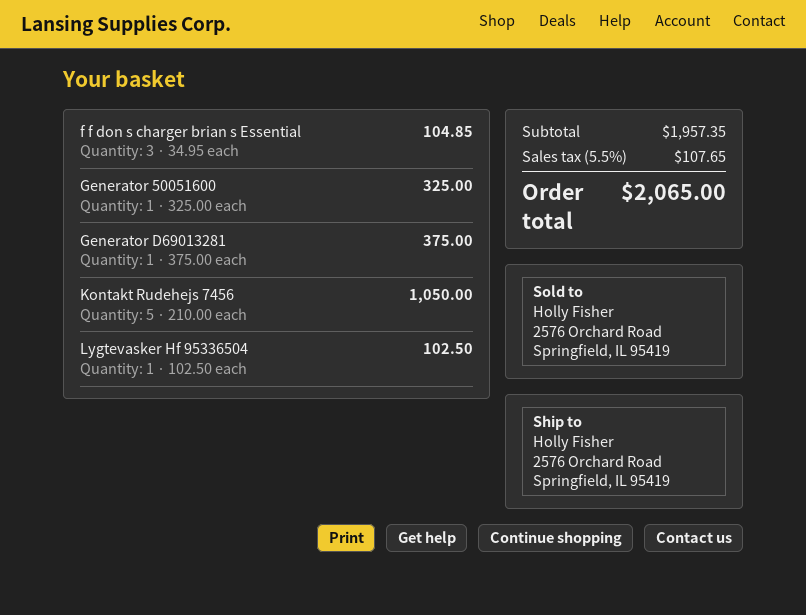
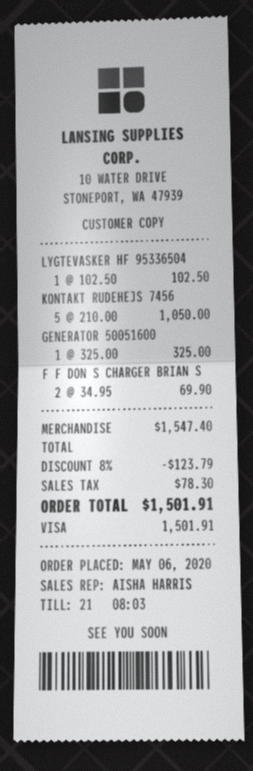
f f don s charger brian s Essential: 3 x 34.95 = 104.85 -> 2 x 34.95 = 69.90
Generator D69013281: 1 x 375.00 = 375.00 -> none
subtotal: 1957.35 -> 1547.40
discount: none -> 8% = 123.79
tax: 107.65 -> 78.30
total: 2065.00 -> 1501.91

